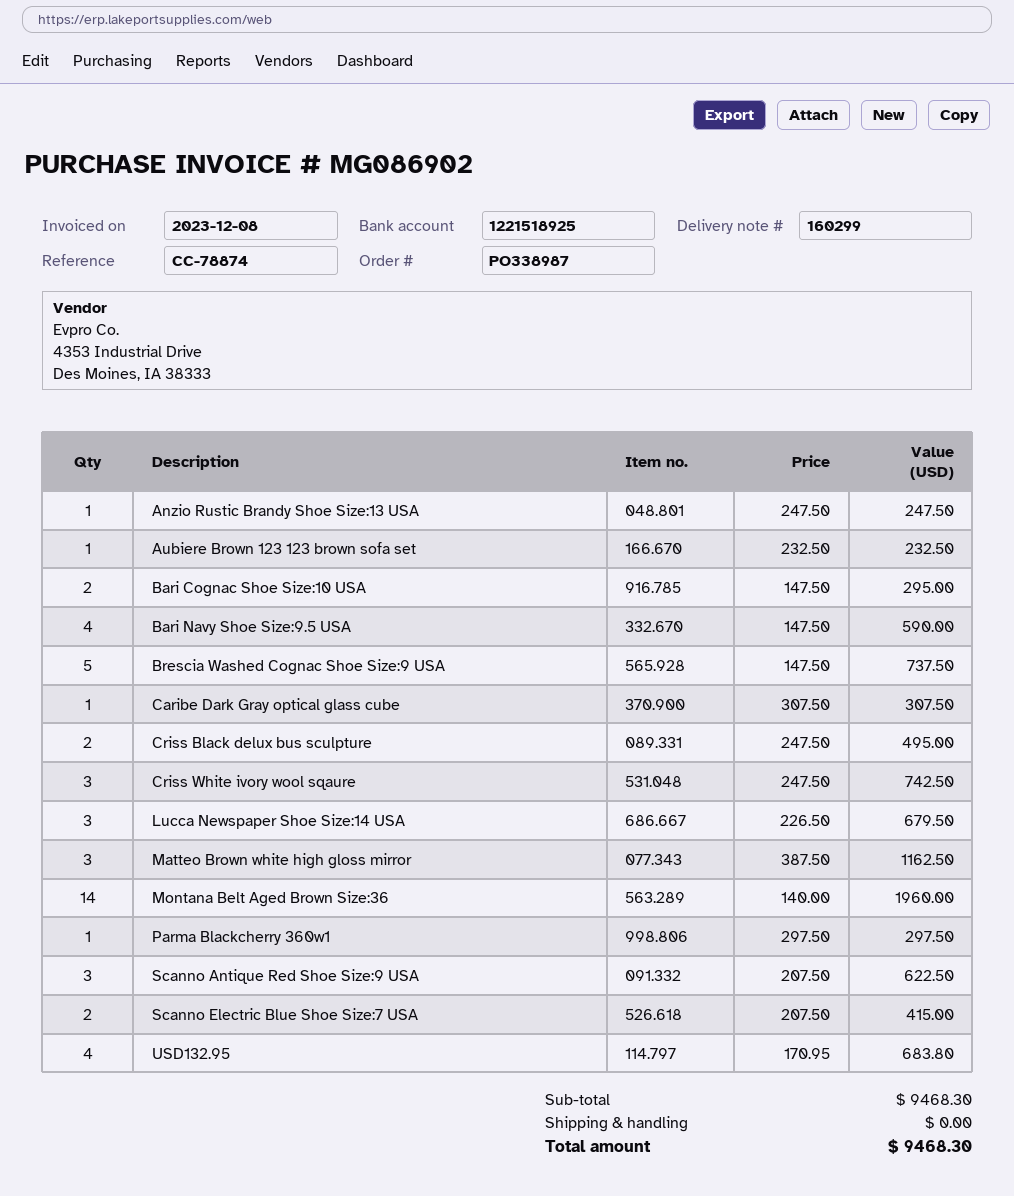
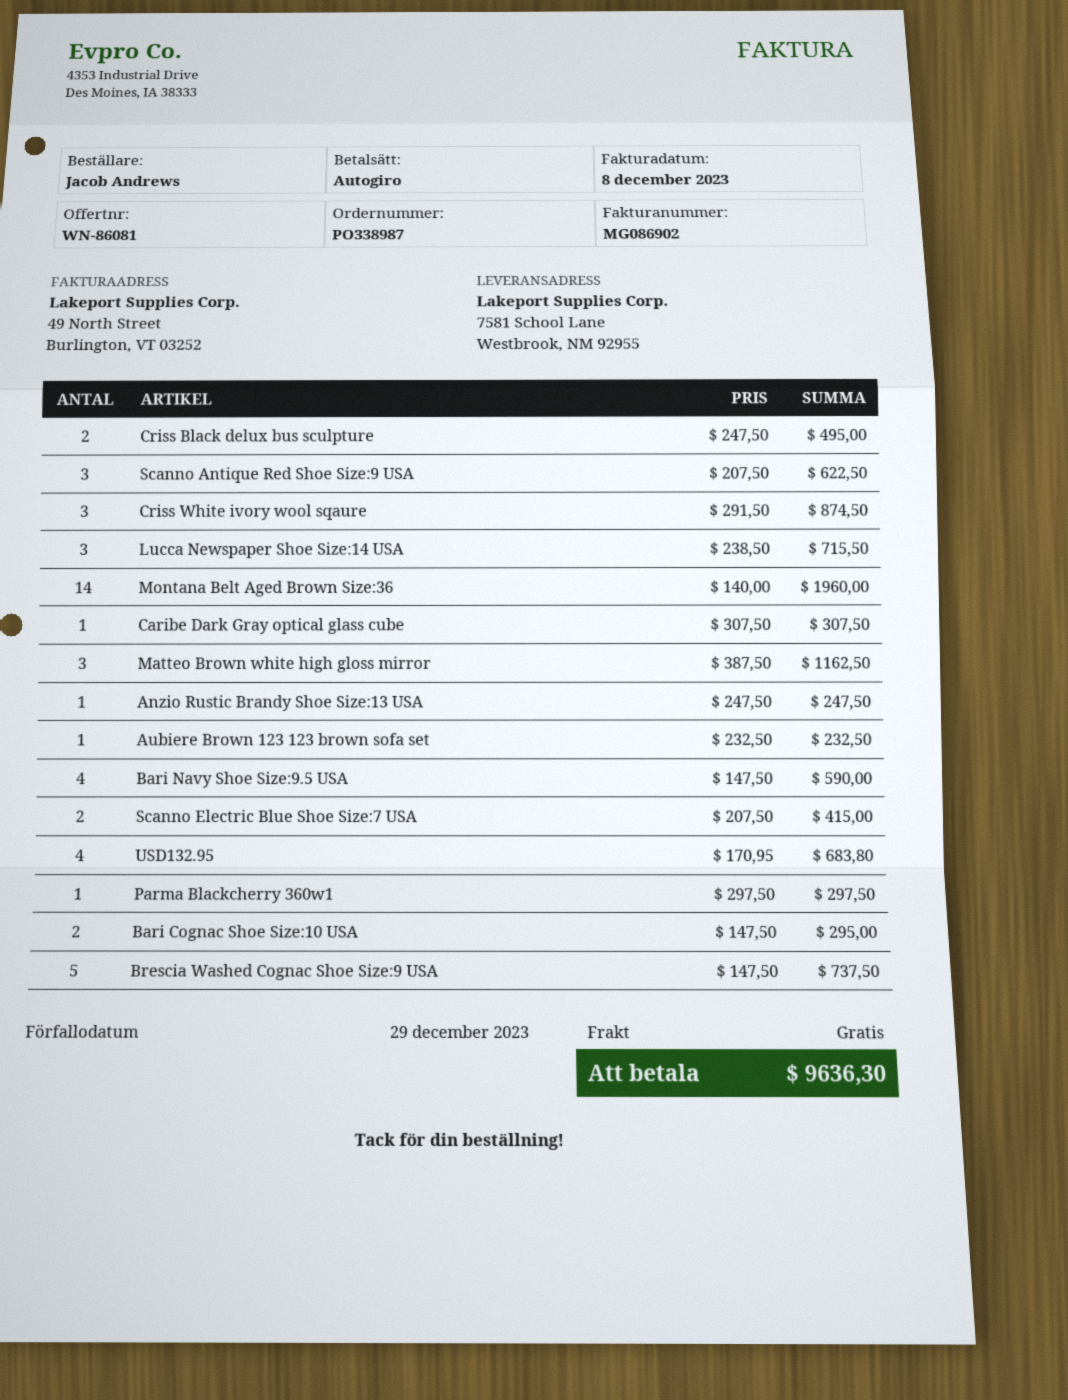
Criss White ivory wool sqaure: 3 x 247.50 = 742.50 -> 3 x 291.50 = 874.50
Lucca Newspaper Shoe Size:14 USA: 3 x 226.50 = 679.50 -> 3 x 238.50 = 715.50
total: 9468.30 -> 9636.30

